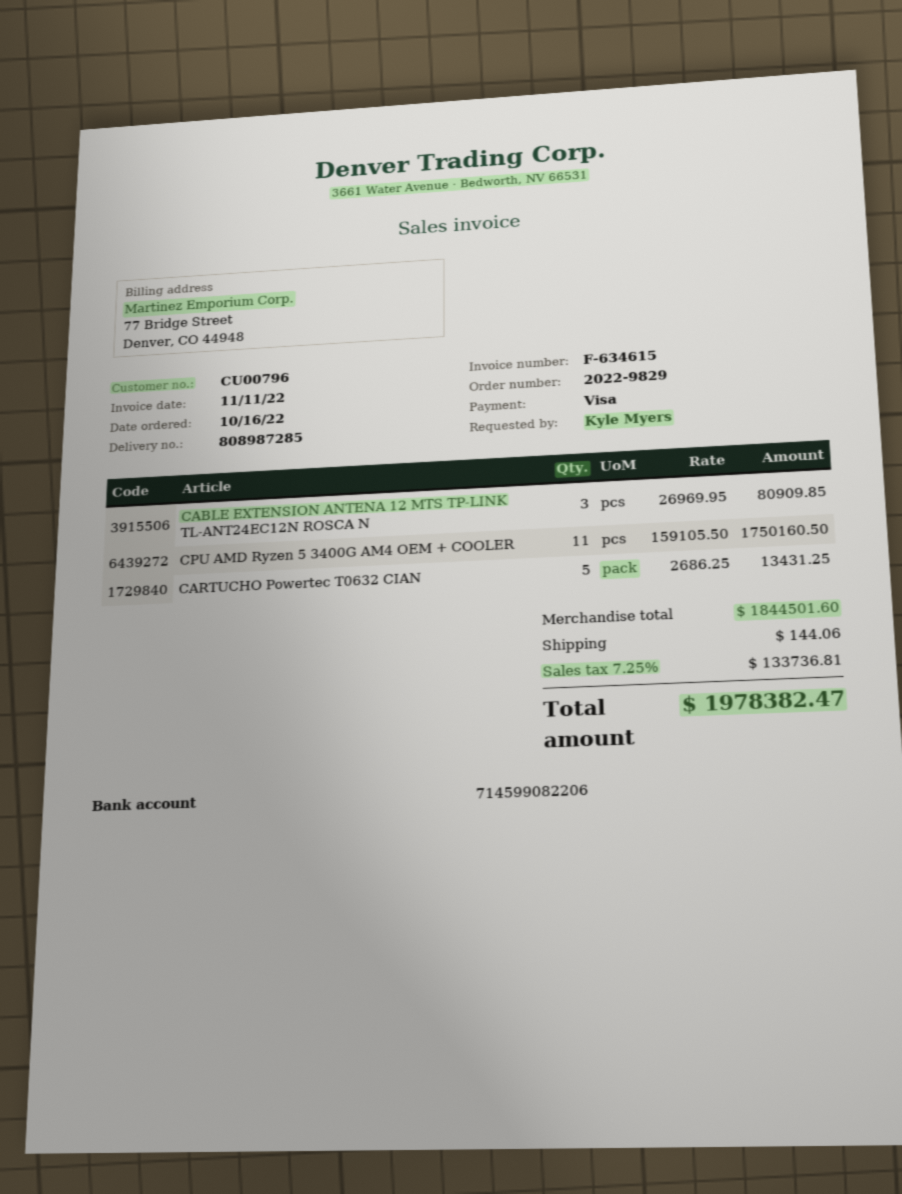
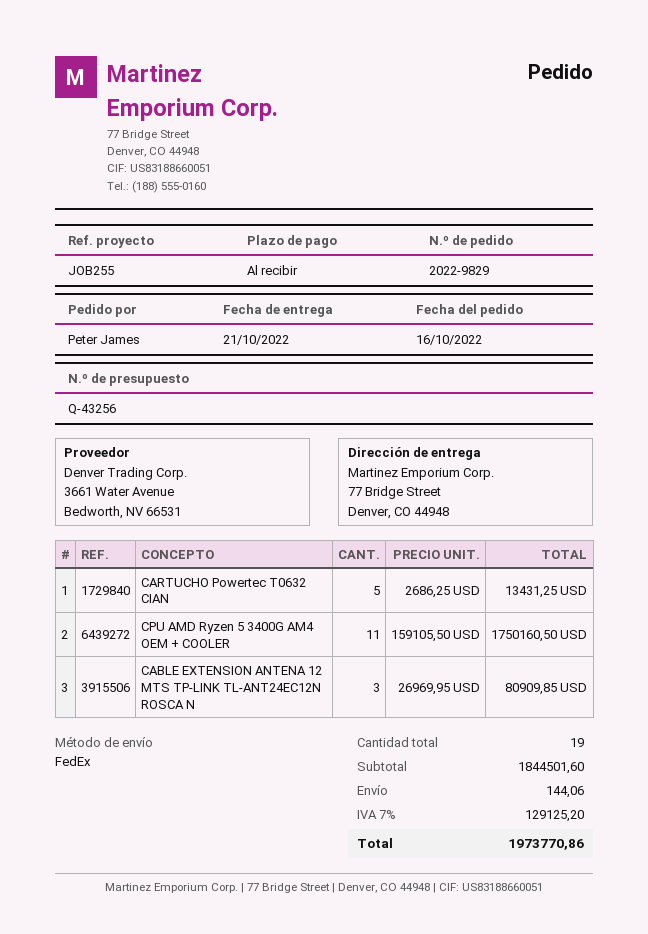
ordered by: Kyle Myers -> Peter James
tax: 7.25% = 133736.81 -> 7% = 129125.20
total: 1978382.47 -> 1973770.86

